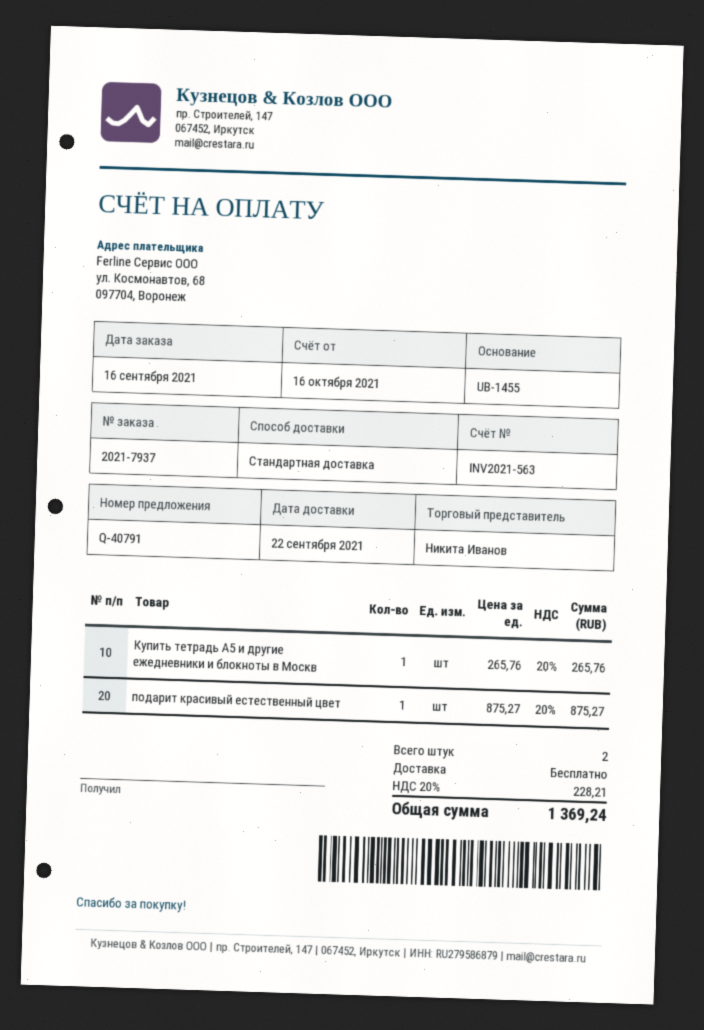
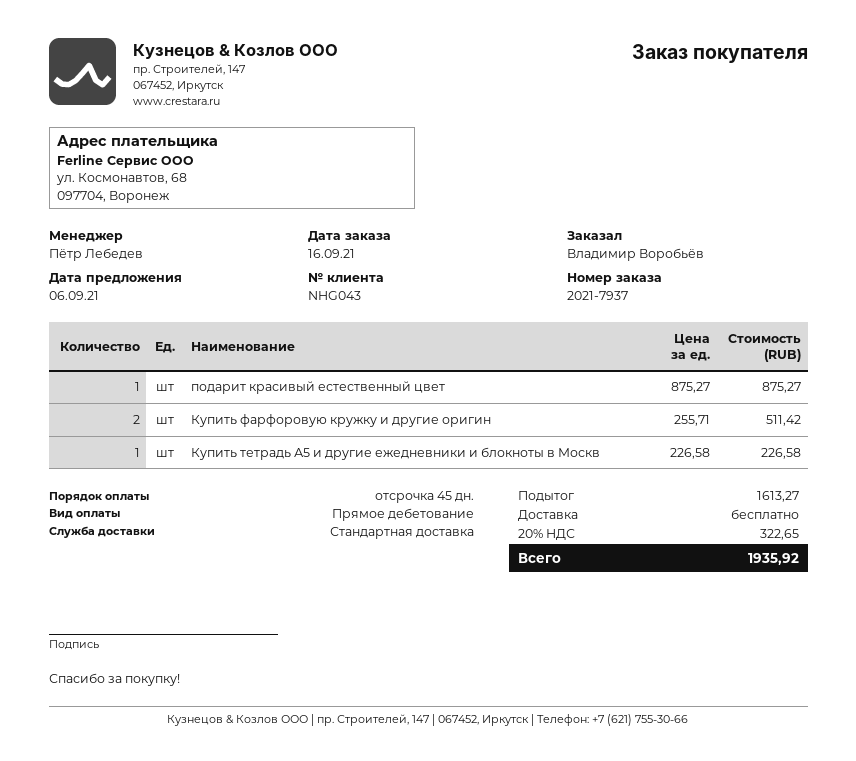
sales rep: Никита Иванов -> Пётр Лебедев
Купить тетрадь А5 и другие ежедневники и блокноты в Москв: 1 x 265.76 = 265.76 -> 1 x 226.58 = 226.58
Купить фарфоровую кружку и другие оригин: none -> 2 x 255.71 = 511.42
tax: 20% = 228.21 -> 20% = 322.65
total: 1369.24 -> 1935.92

